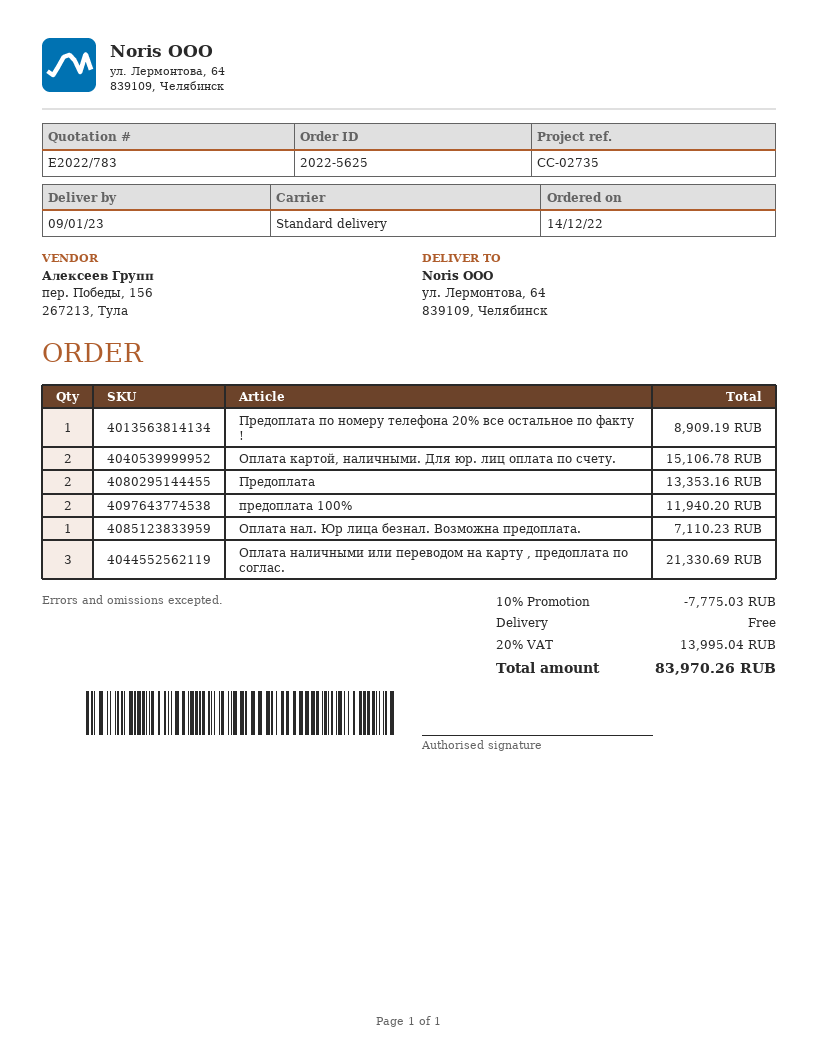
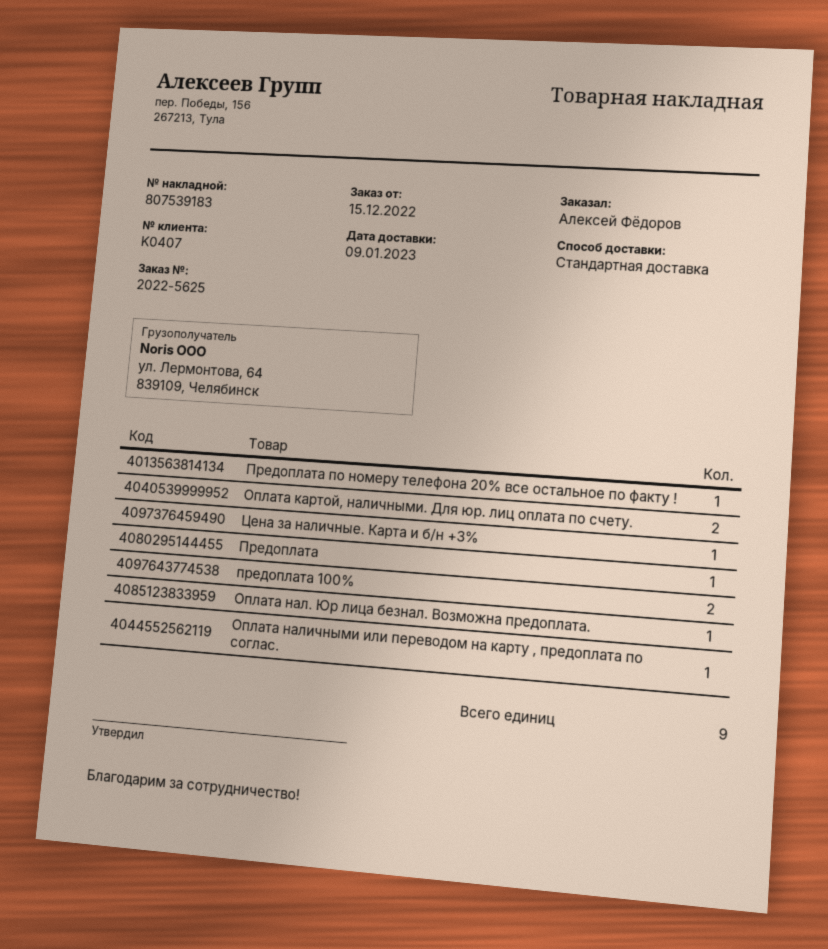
order date: 2022-12-14 -> 2022-12-15
Предоплата: 2 -> 1
Оплата наличными или переводом на карту , предоплата по соглас.: 3 -> 1
Цена за наличные. Карта и б/н +3%: none -> 1

